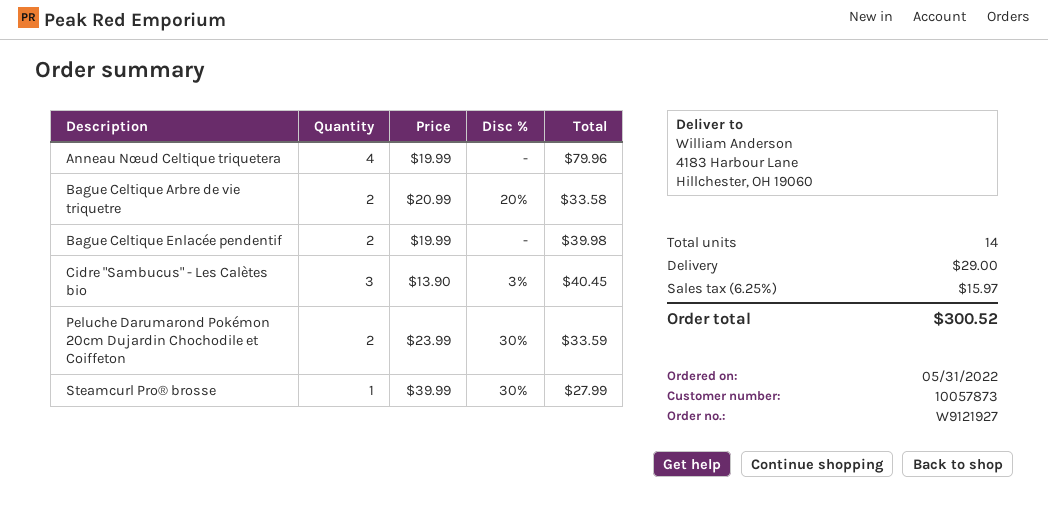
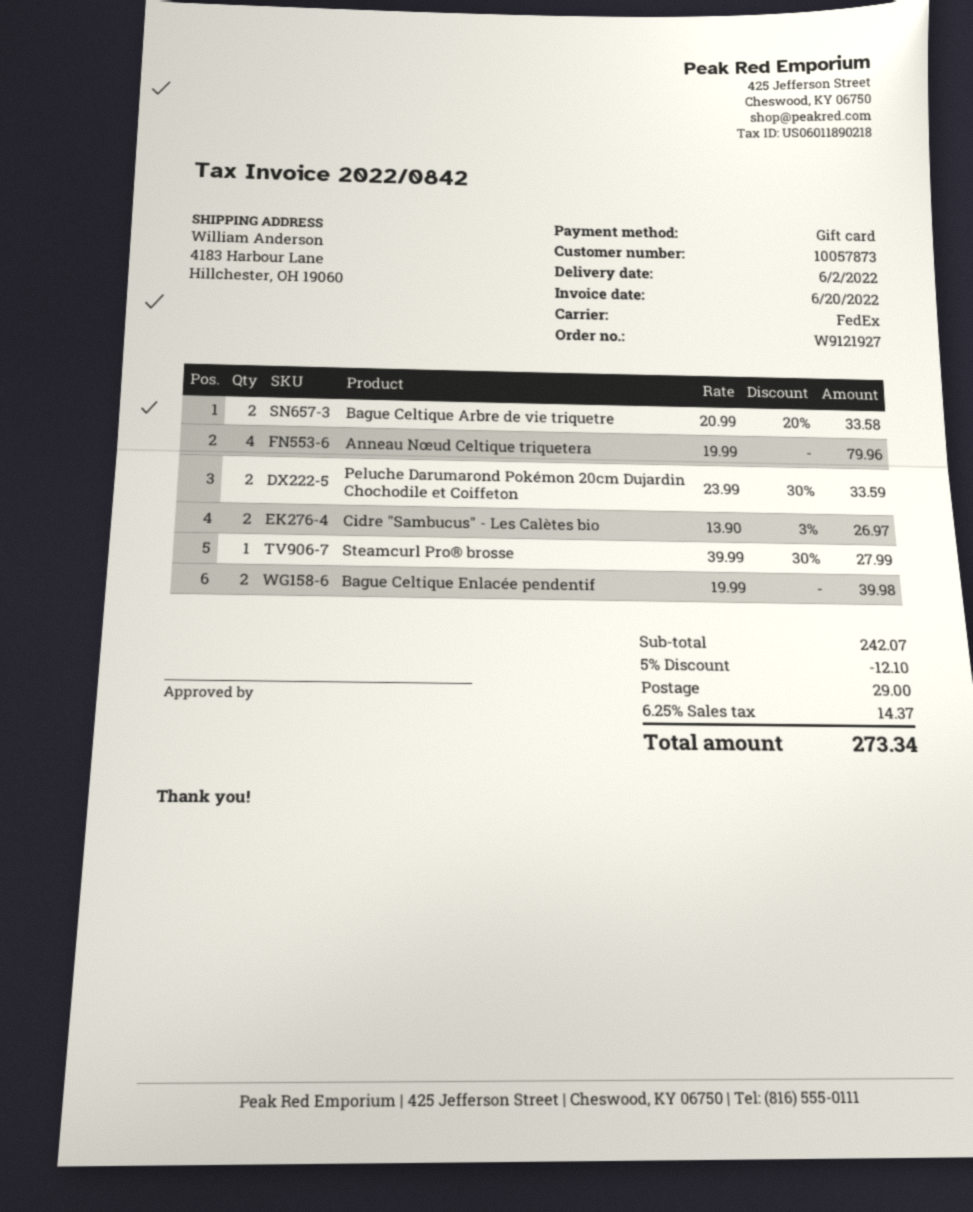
Cidre "Sambucus" - Les Calètes bio: 3 x 13.90 - 3% = 40.45 -> 2 x 13.90 - 3% = 26.97
discount: none -> 5% = 12.10
tax: 6.25% = 15.97 -> 6.25% = 14.37
total: 300.52 -> 273.34

